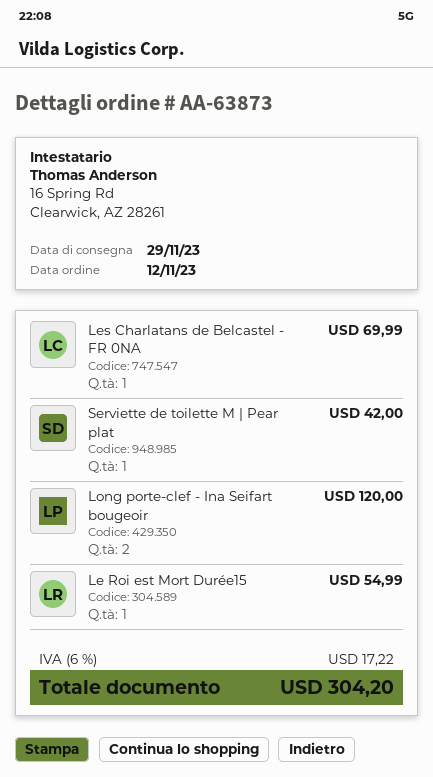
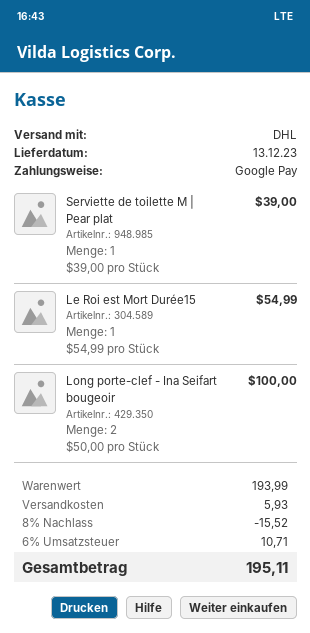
delivery date: 2023-11-29 -> 2023-12-13
Les Charlatans de Belcastel - FR 0NA: 1 for 69.99 -> none
Serviette de toilette M | Pear plat: 1 for 42.00 -> 1 for 39.00
Long porte-clef - Ina Seifart bougeoir: 2 for 120.00 -> 2 for 100.00
discount: none -> 8% = 15.52
shipping: none -> 5.93
tax: 6% = 17.22 -> 6% = 10.71
total: 304.20 -> 195.11

